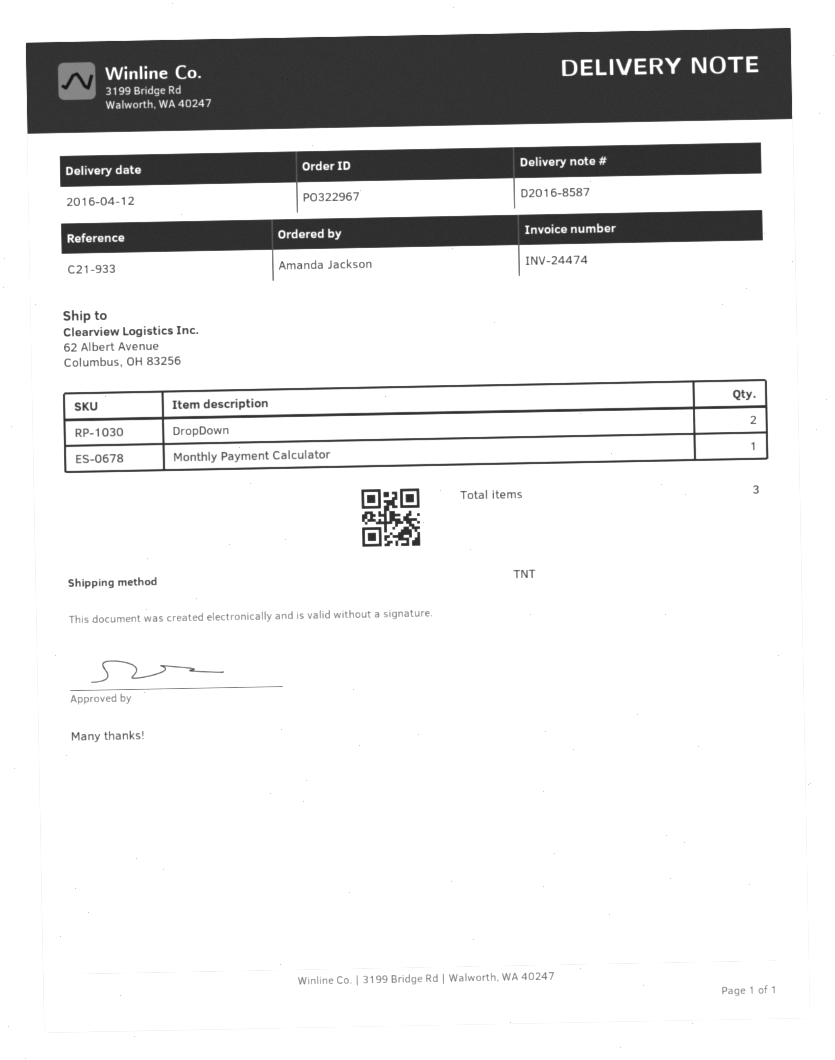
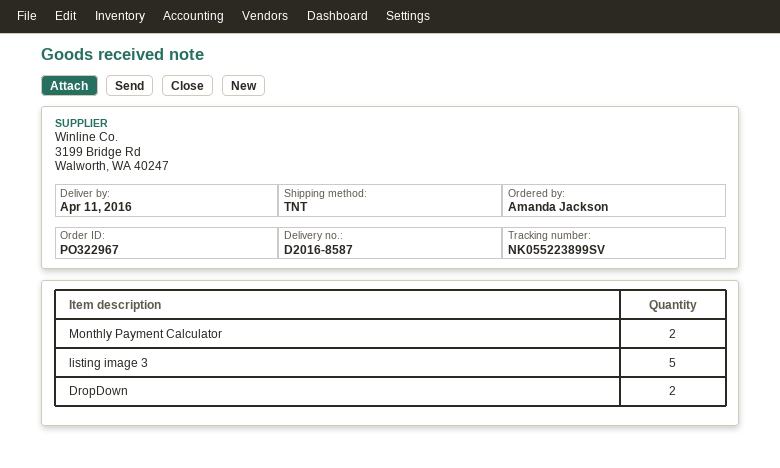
delivery date: 2016-04-12 -> 2016-04-11
Monthly Payment Calculator: 1 -> 2
listing image 3: none -> 5

